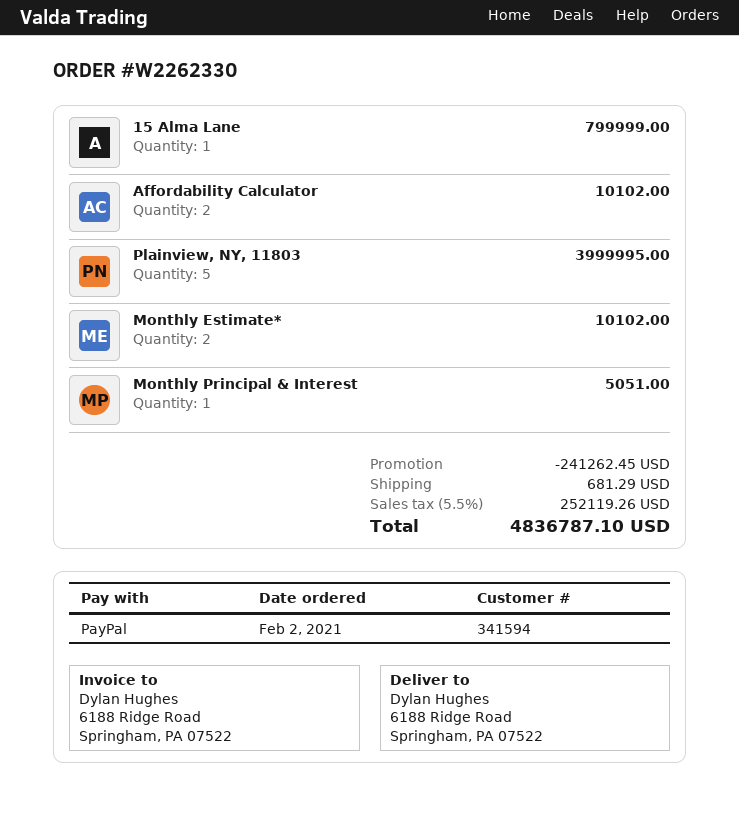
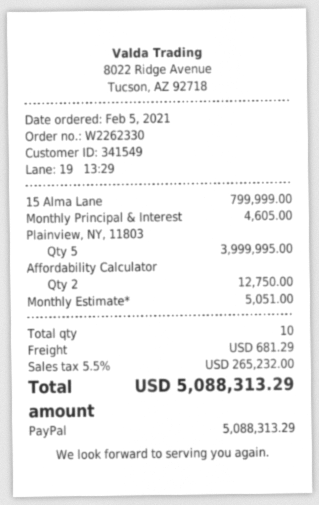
order date: 2021-02-02 -> 2021-02-05
customer number: 341594 -> 341549
Affordability Calculator: 2 for 10102.00 -> 2 for 12750.00
Monthly Estimate*: 2 for 10102.00 -> 1 for 5051.00
Monthly Principal & Interest: 1 for 5051.00 -> 1 for 4605.00
discount: 241262.45 -> none
tax: 5.5% = 252119.26 -> 5.5% = 265232.00
total: 4836787.10 -> 5088313.29

